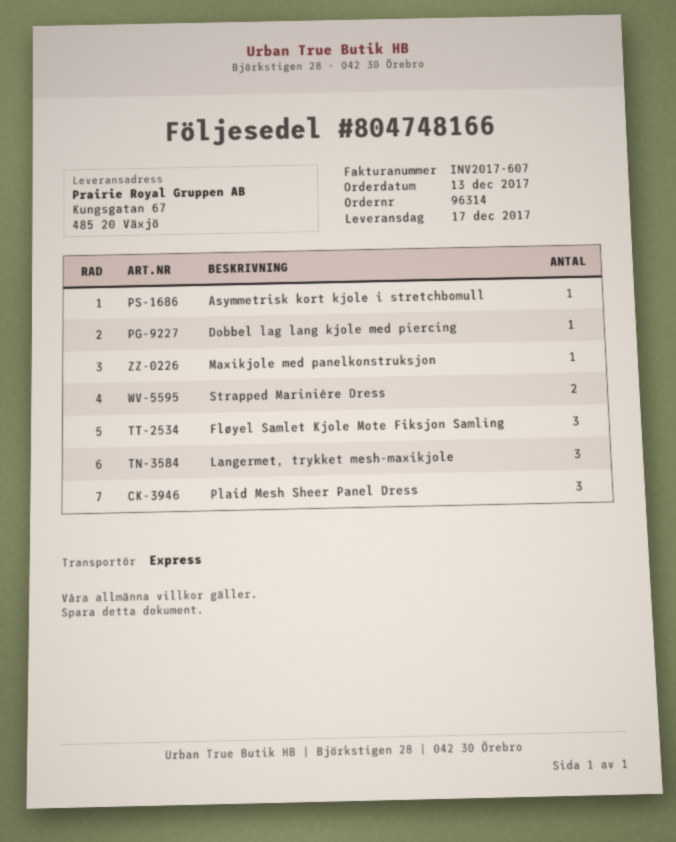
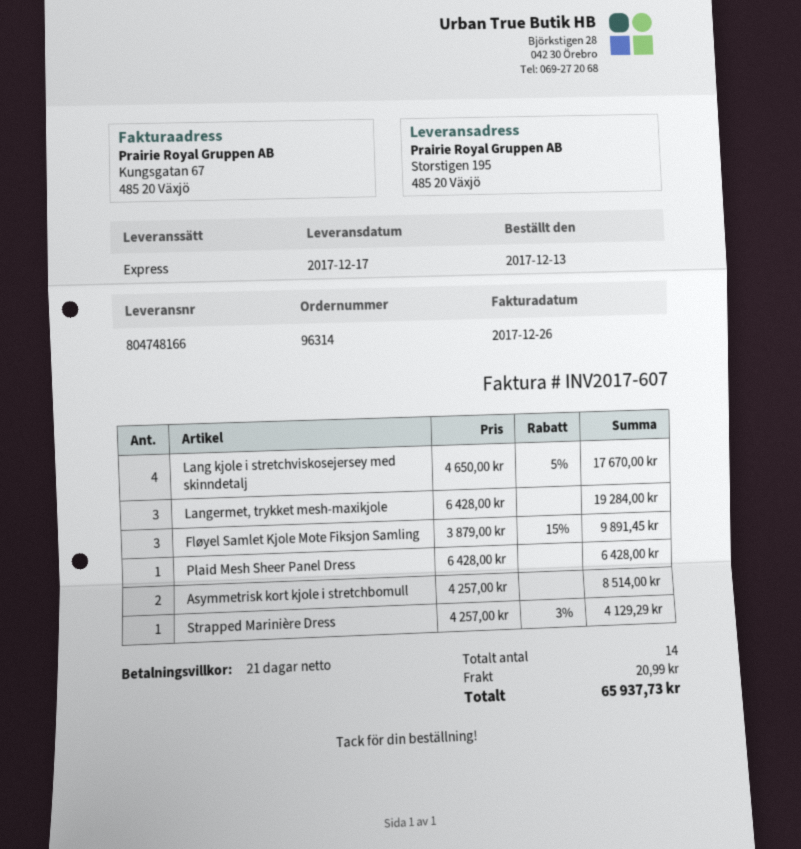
ship to: Kungsgatan 67, 485 20 Växjö -> Storstigen 195, 485 20 Växjö
Asymmetrisk kort kjole i stretchbomull: 1 -> 2
Dobbel lag lang kjole med piercing: 1 -> none
Maxikjole med panelkonstruksjon: 1 -> none
Strapped Marinière Dress: 2 -> 1
Plaid Mesh Sheer Panel Dress: 3 -> 1
Lang kjole i stretchviskosejersey med skinndetalj: none -> 4

